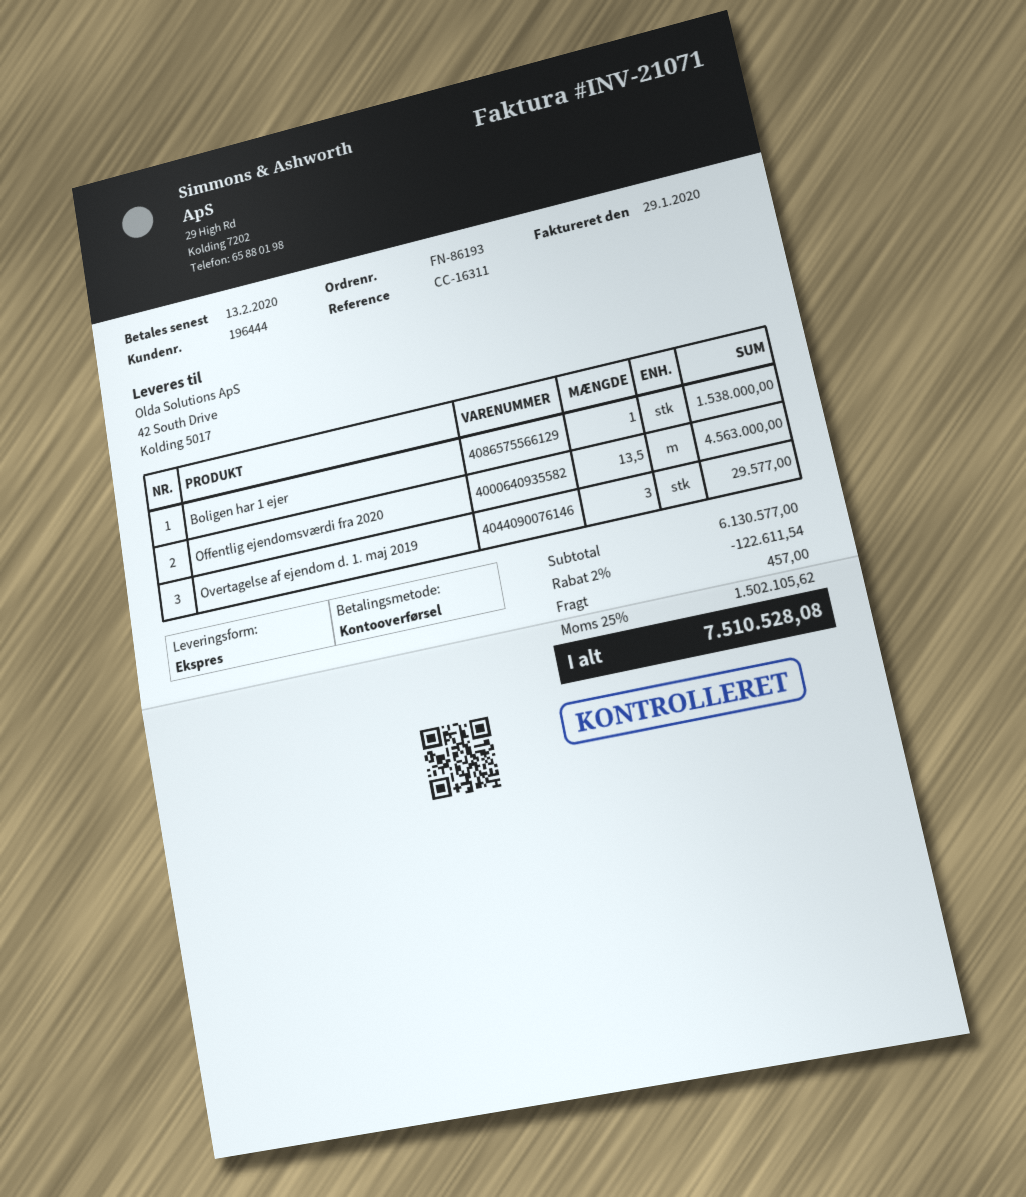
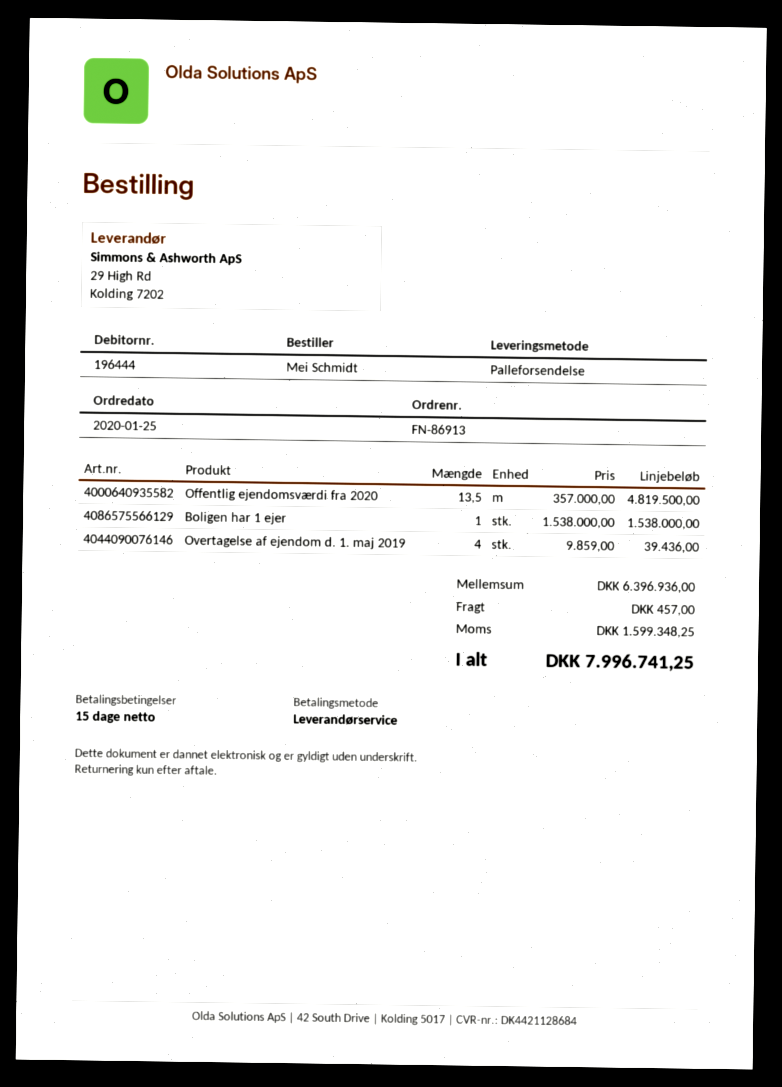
order number: FN-86193 -> FN-86913
payment method: bank transfer -> direct debit
shipping method: express -> pallet freight
Offentlig ejendomsværdi fra 2020: 13.5 for 4563000.00 -> 13.5 for 4819500.00
Overtagelse af ejendom d. 1. maj 2019: 3 for 29577.00 -> 4 for 39436.00
subtotal: 6130577.00 -> 6396936.00
discount: 2% = 122611.54 -> none
tax: 1502105.62 -> 1599348.25
total: 7510528.08 -> 7996741.25

